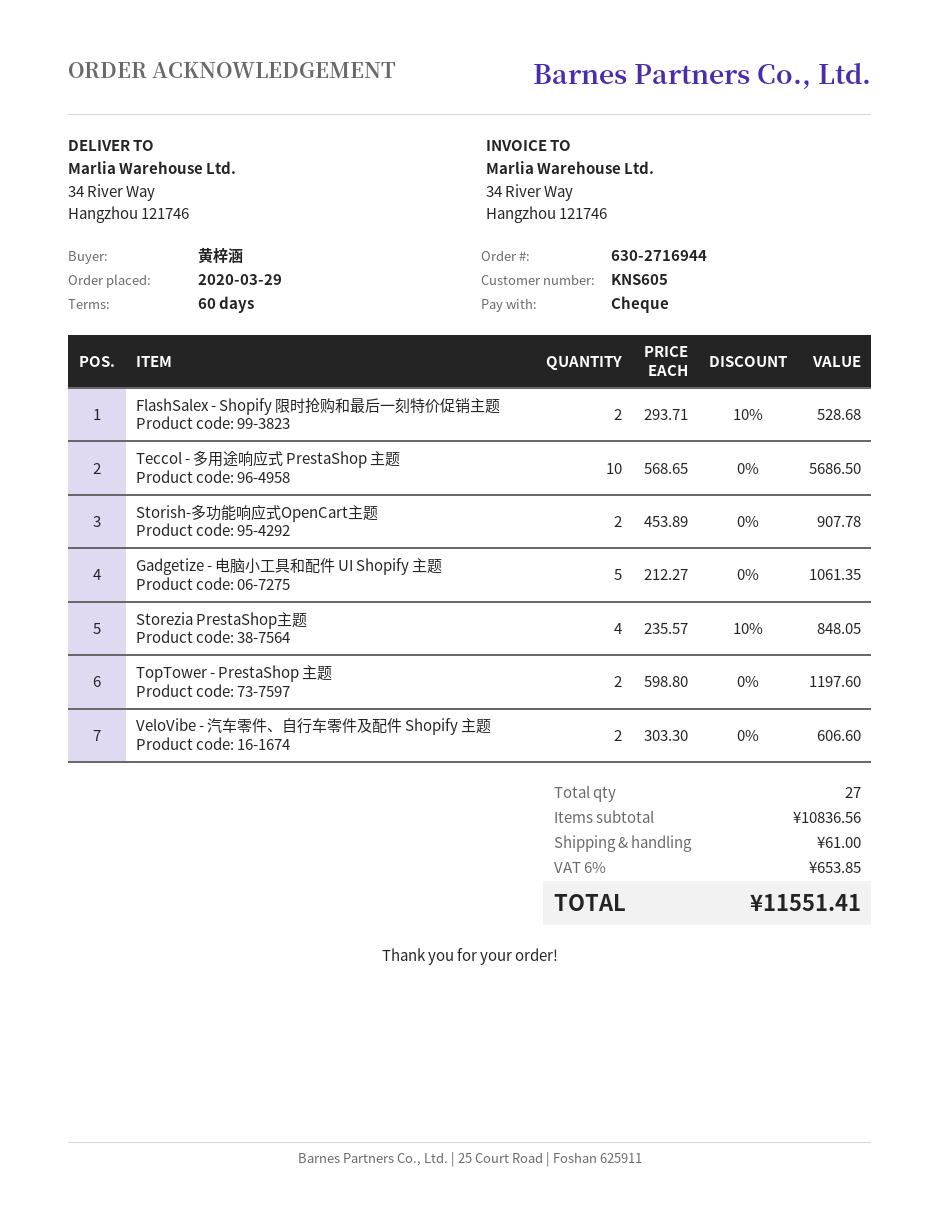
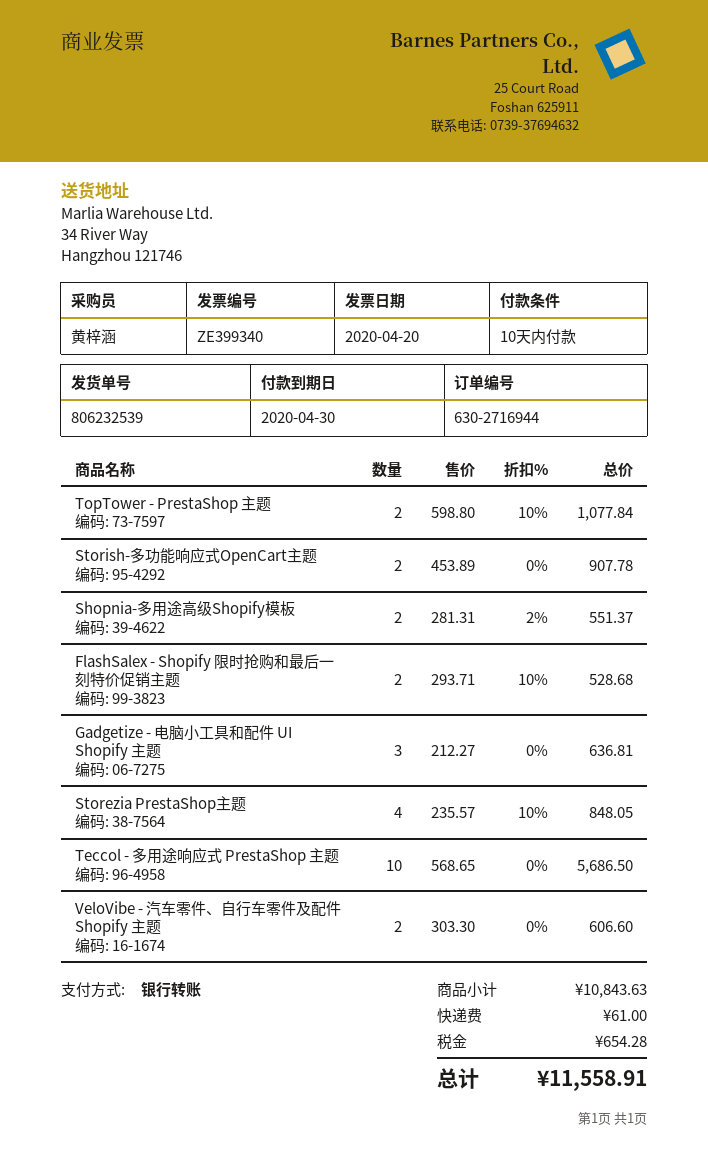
payment terms: 60 days -> 10 days
payment method: cheque -> bank transfer
Gadgetize - 电脑小工具和配件 UI Shopify 主题: 5 x 212.27 = 1061.35 -> 3 x 212.27 = 636.81
TopTower - PrestaShop 主题: 2 x 598.80 = 1197.60 -> 2 x 598.80 - 10% = 1077.84
Shopnia-多用途高级Shopify模板: none -> 2 x 281.31 - 2% = 551.37
subtotal: 10836.56 -> 10843.63
tax: 653.85 -> 654.28
total: 11551.41 -> 11558.91

